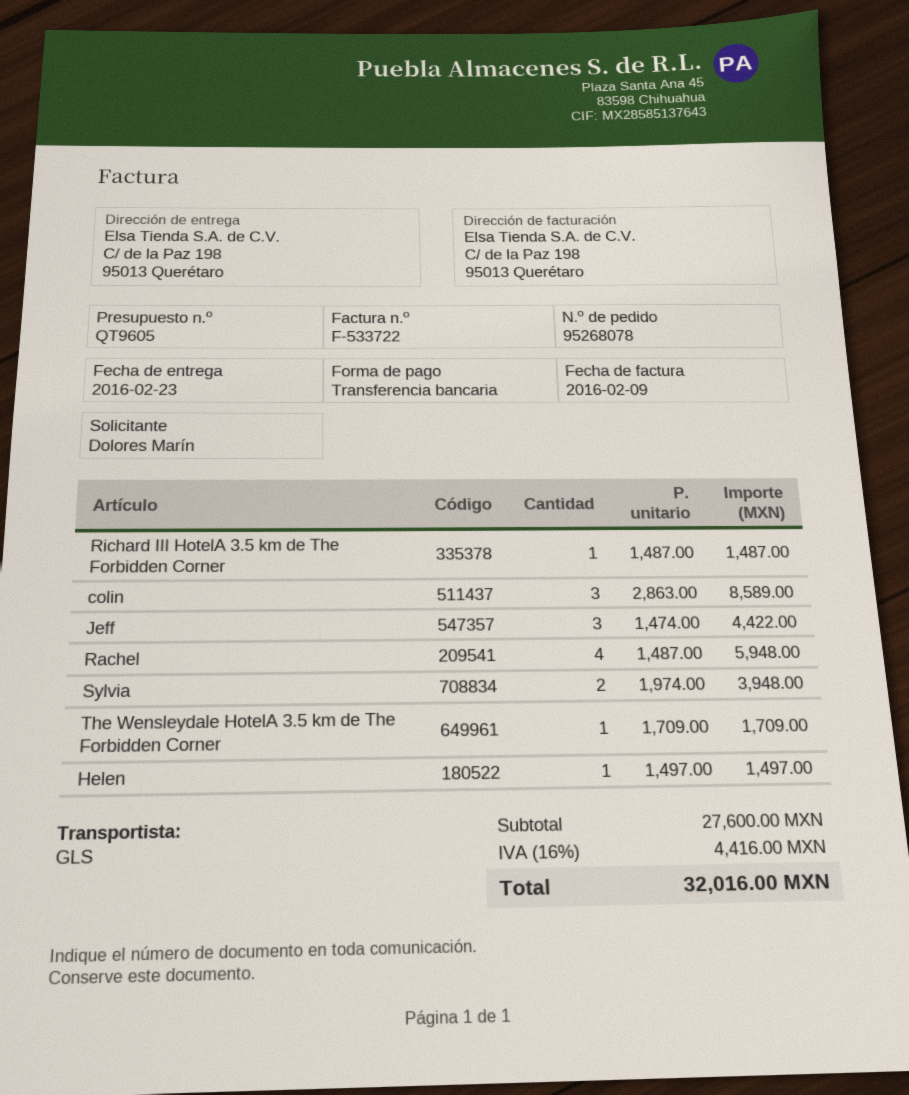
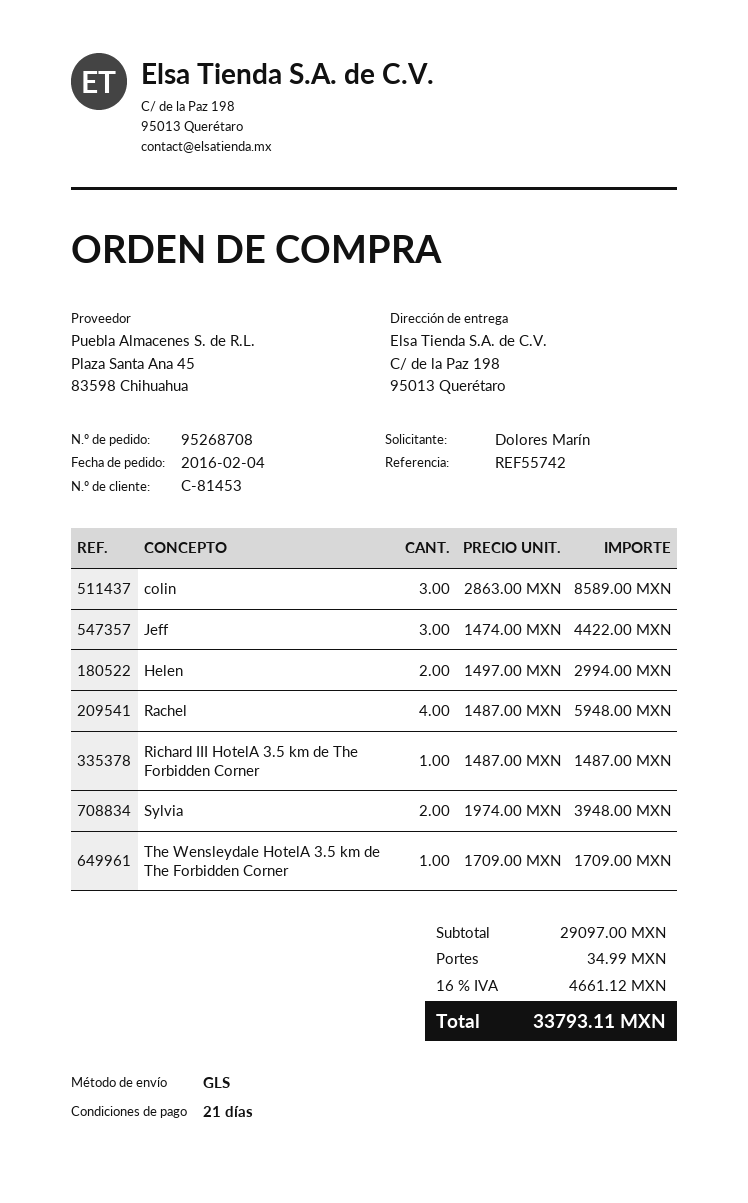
order number: 95268078 -> 95268708
Helen: 1 x 1497.00 = 1497.00 -> 2 x 1497.00 = 2994.00
subtotal: 27600.00 -> 29097.00
shipping: none -> 34.99
tax: 16% = 4416.00 -> 16% = 4661.12
total: 32016.00 -> 33793.11

